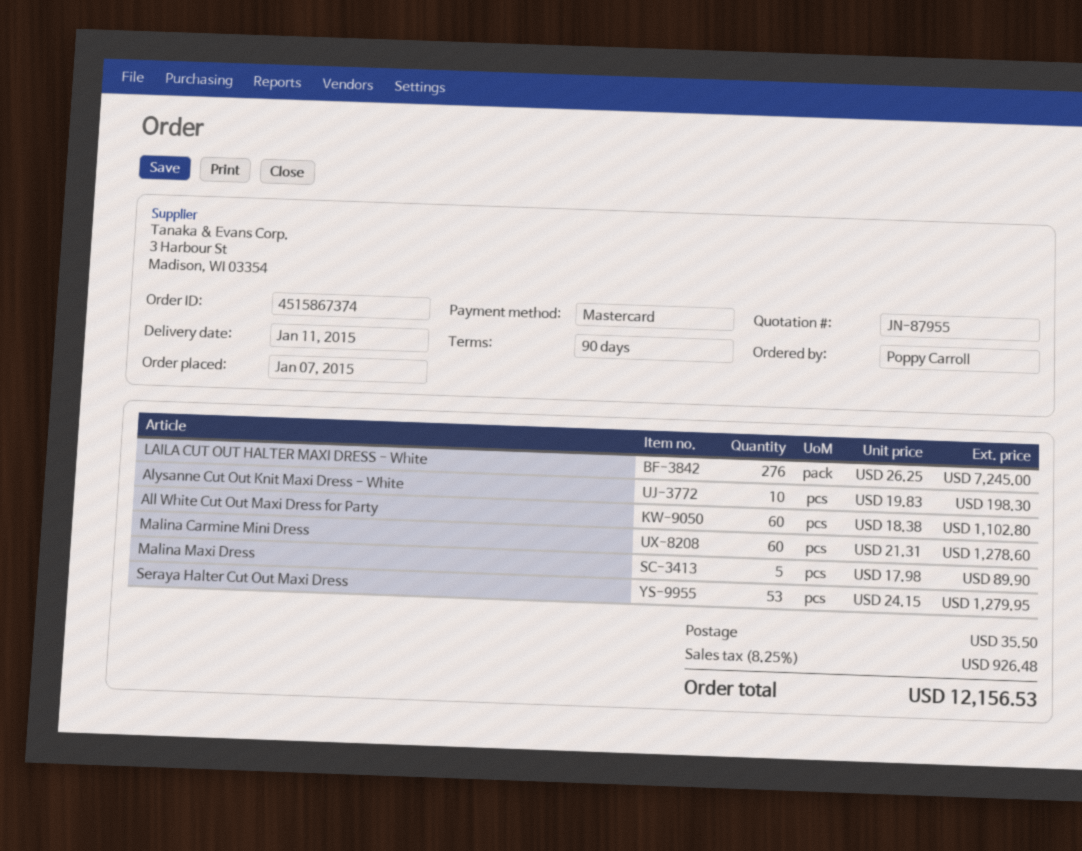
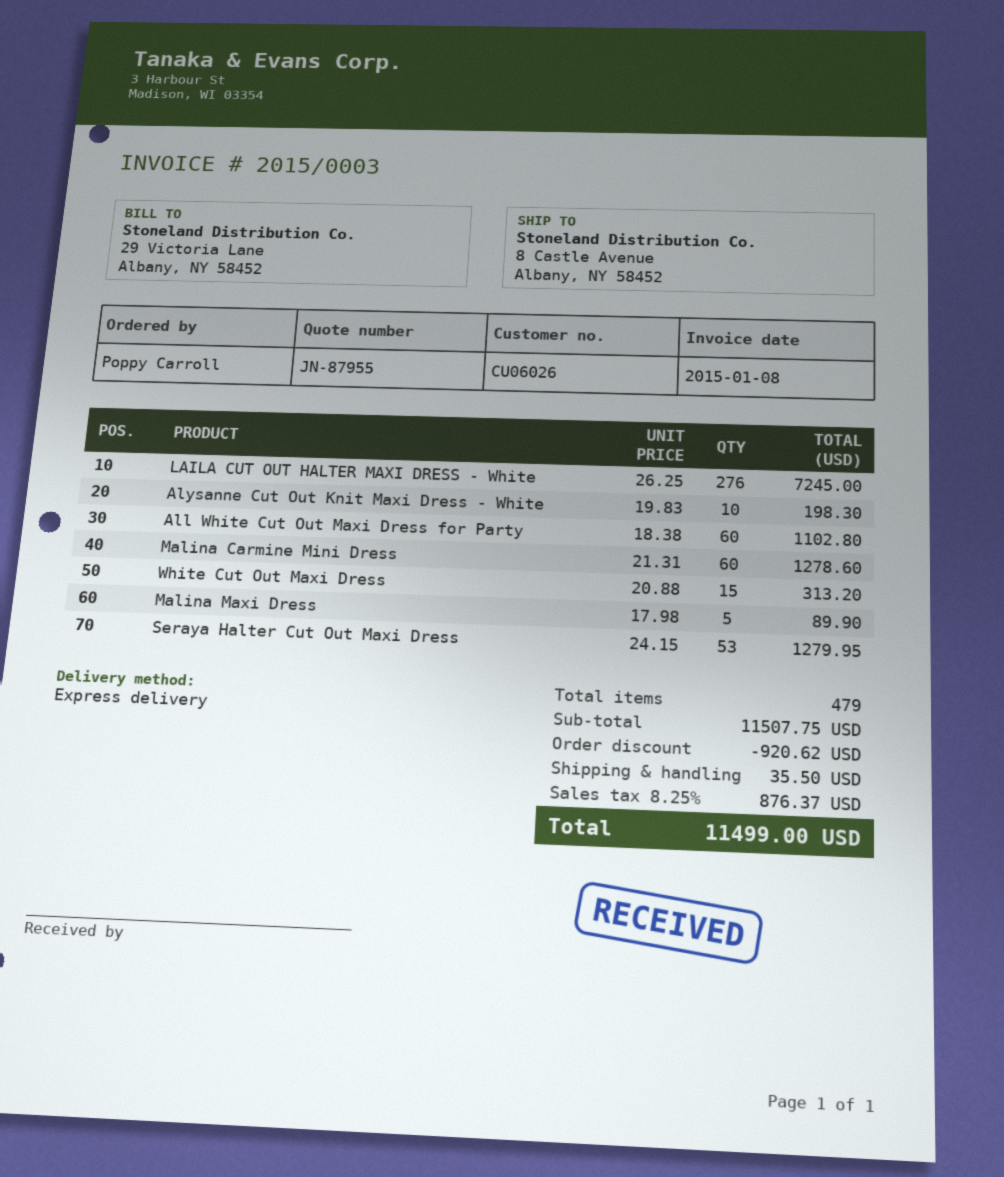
White Cut Out Maxi Dress: none -> 15 x 20.88 = 313.20
discount: none -> 920.62
tax: 8.25% = 926.48 -> 8.25% = 876.37
total: 12156.53 -> 11499.00

